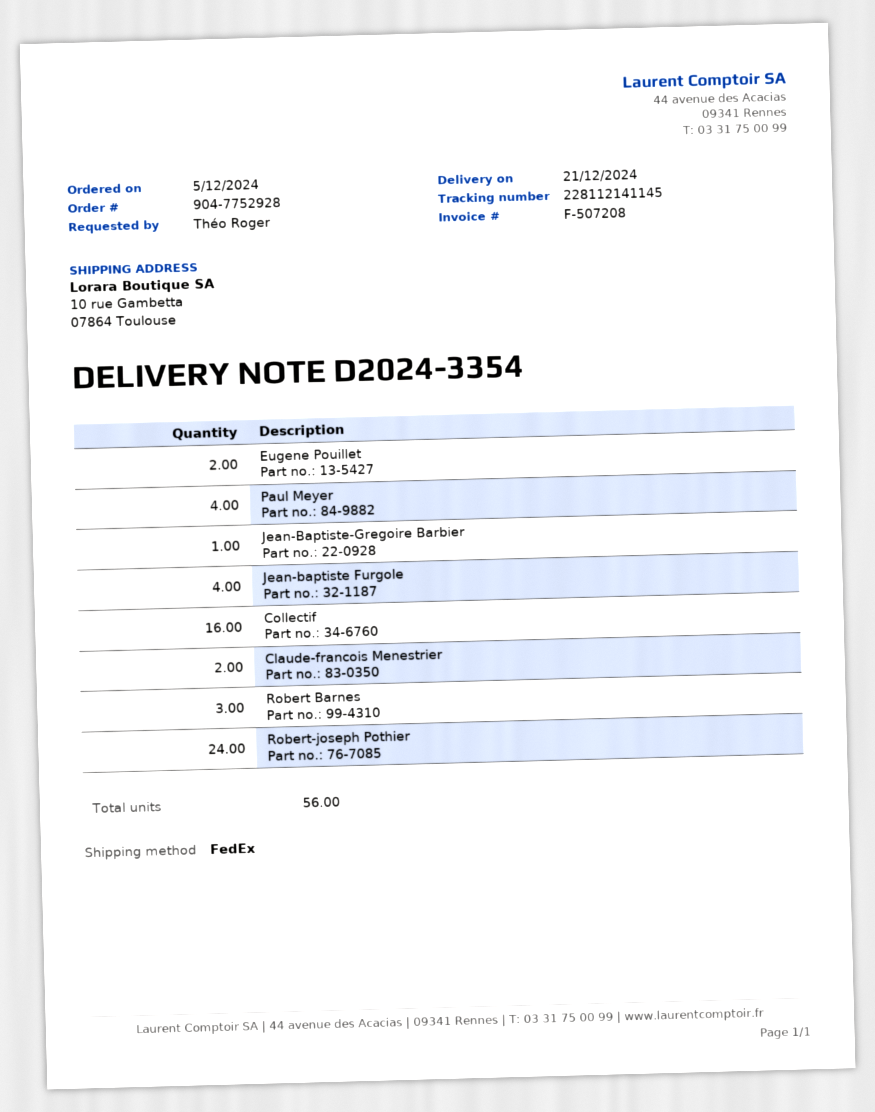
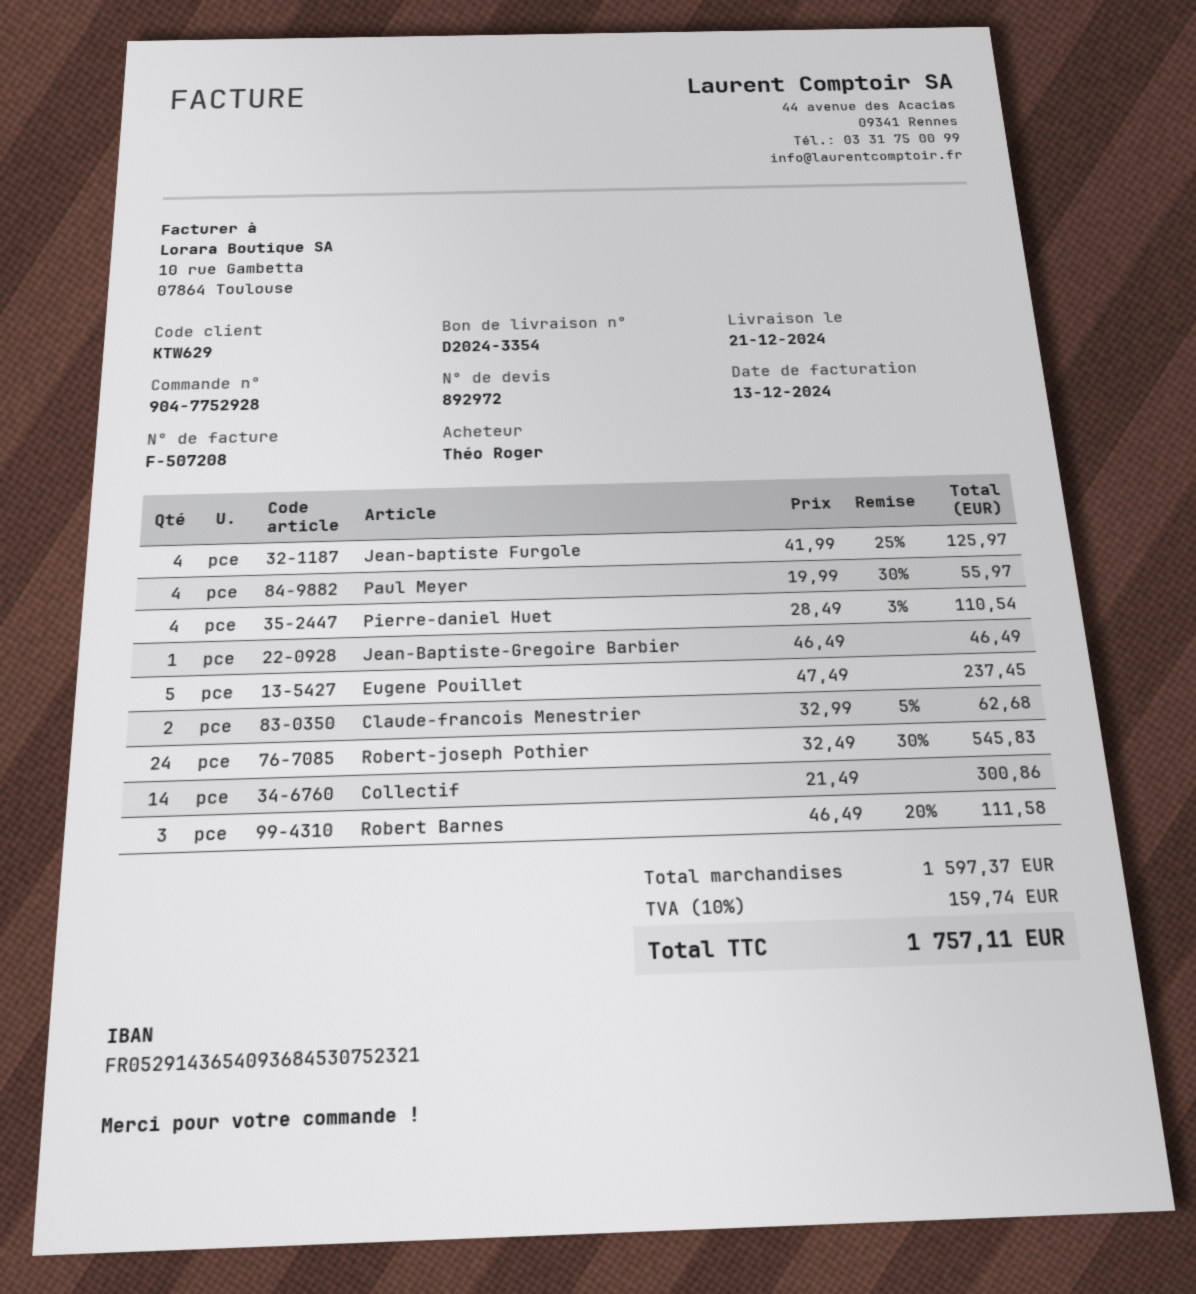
Eugene Pouillet: 2 -> 5
Collectif: 16 -> 14
Pierre-daniel Huet: none -> 4

